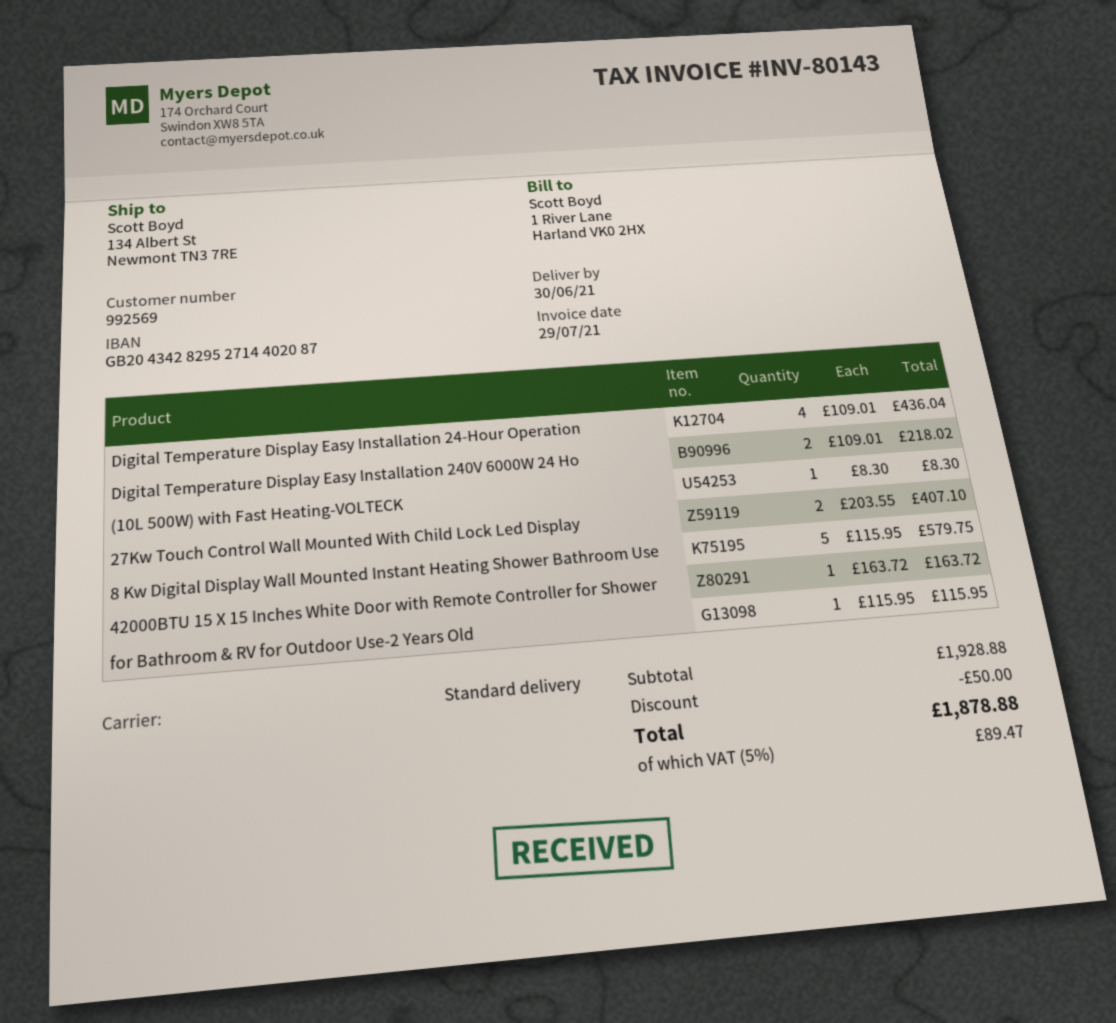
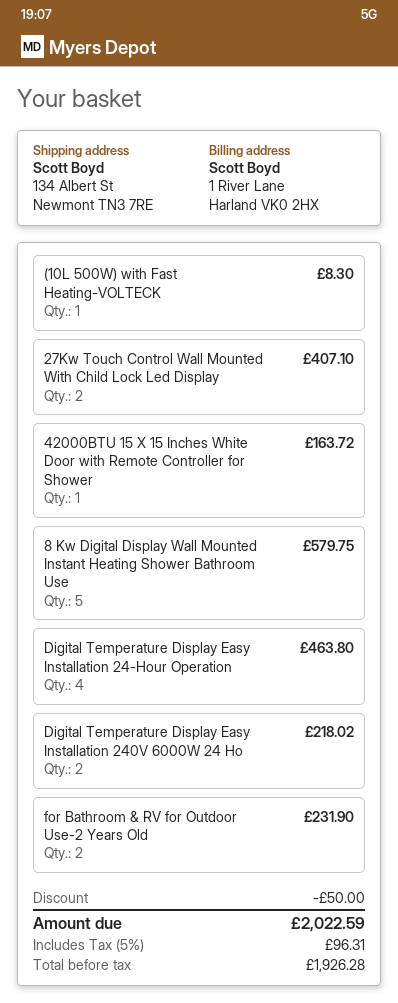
Digital Temperature Display Easy Installation 24-Hour Operation: 4 for 436.04 -> 4 for 463.80
for Bathroom & RV for Outdoor Use-2 Years Old: 1 for 115.95 -> 2 for 231.90
tax: 5% = 89.47 -> 5% = 96.31
total: 1878.88 -> 2022.59

